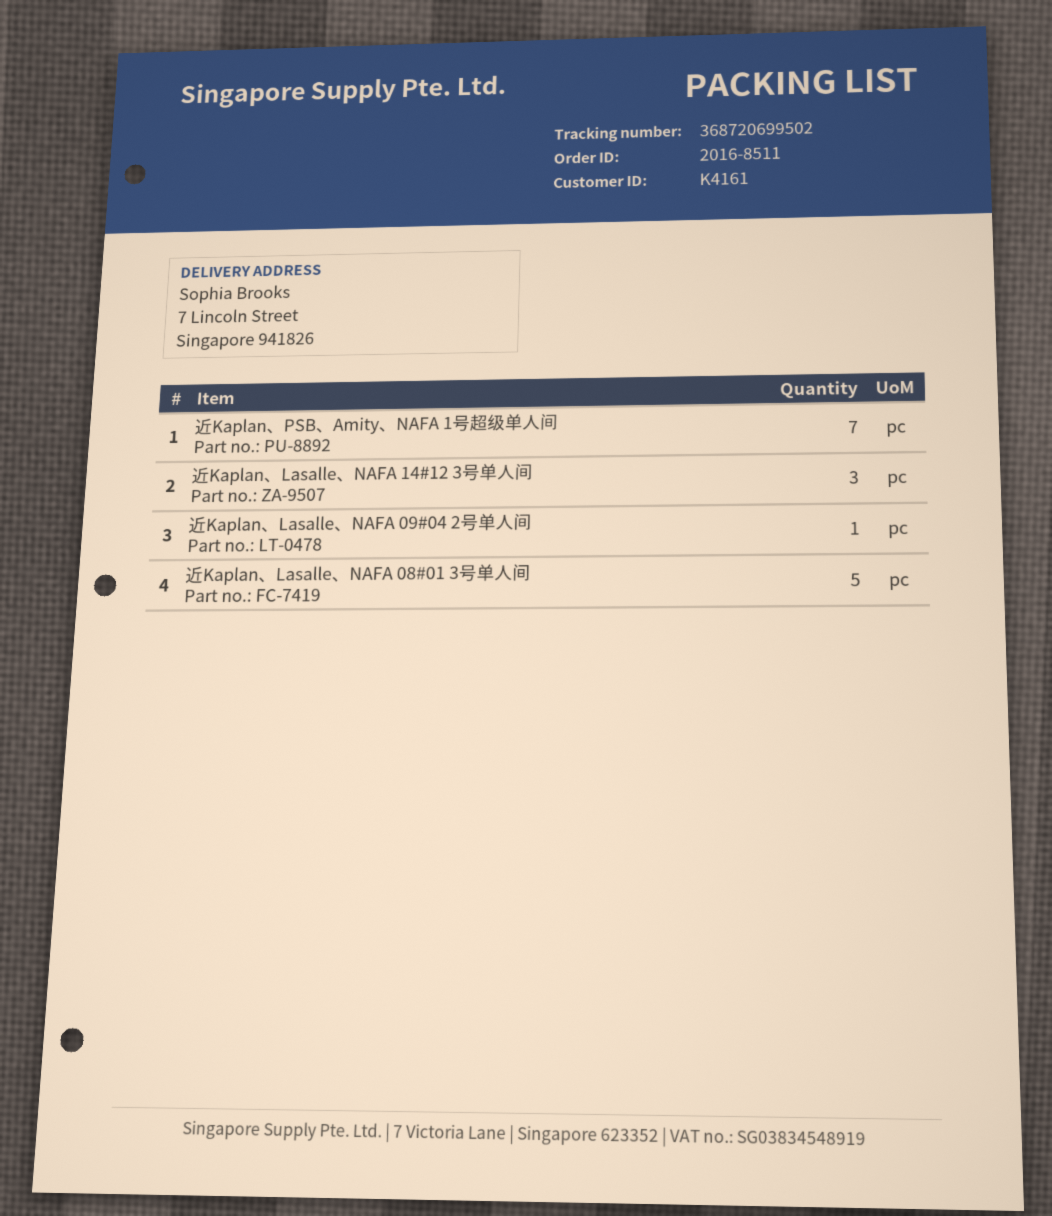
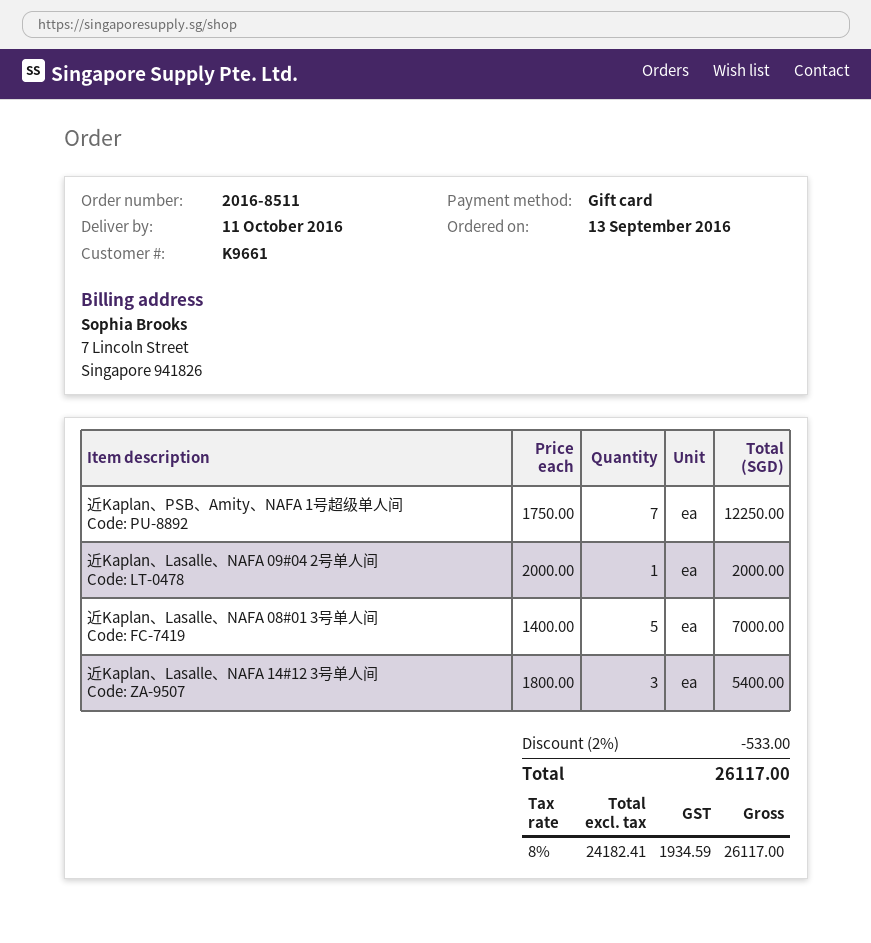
customer number: K4161 -> K9661

